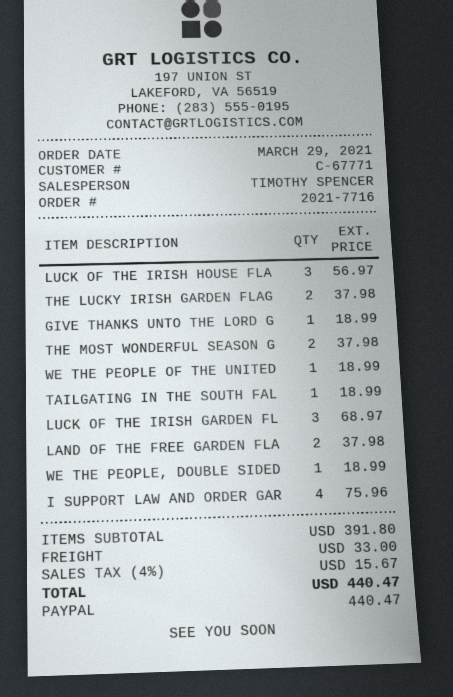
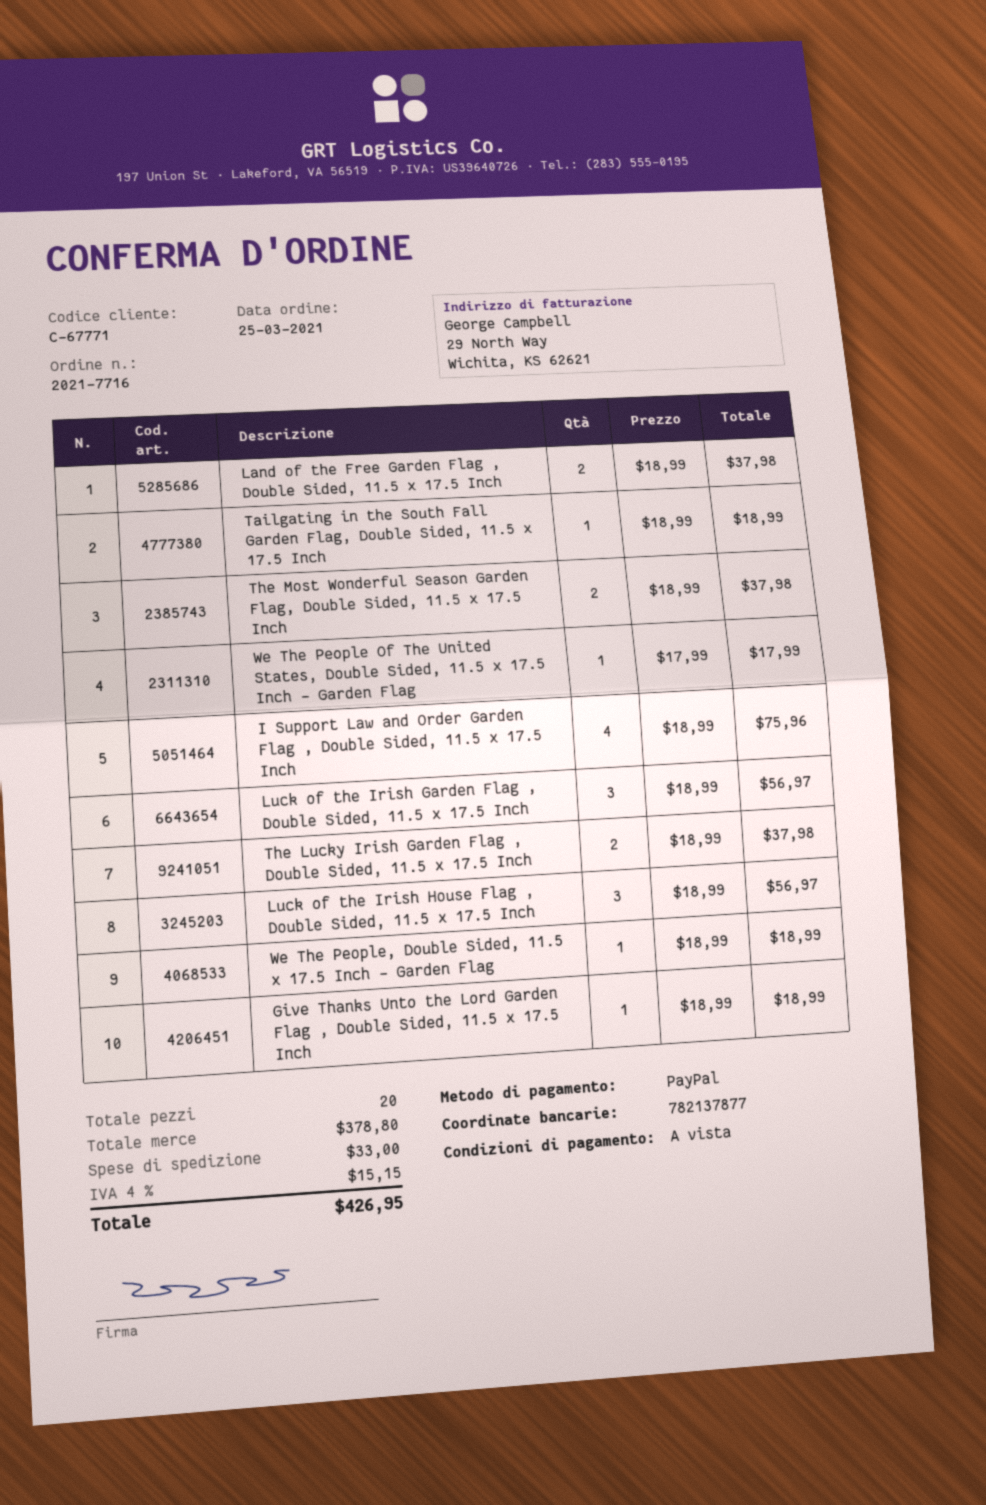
order date: 2021-03-29 -> 2021-03-25
WE THE PEOPLE OF THE UNITED: 1 for 18.99 -> 1 for 17.99
LUCK OF THE IRISH GARDEN FL: 3 for 68.97 -> 3 for 56.97
subtotal: 391.80 -> 378.80
tax: 4% = 15.67 -> 4% = 15.15
total: 440.47 -> 426.95

